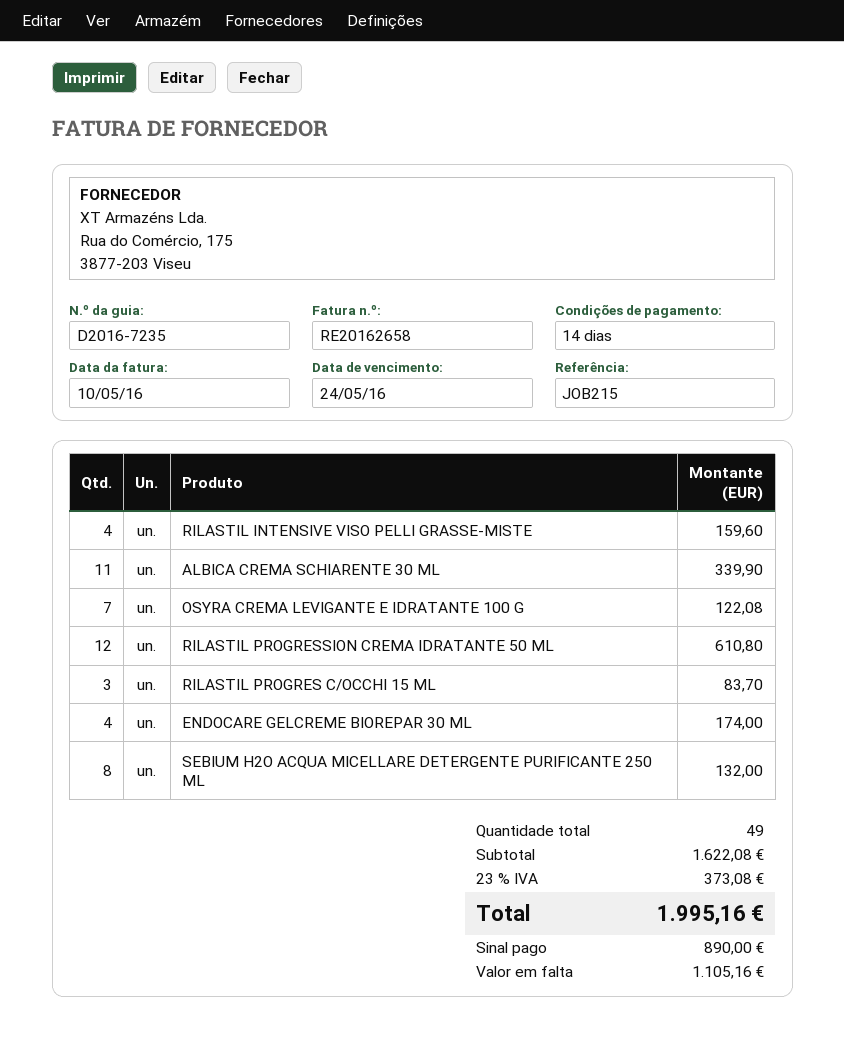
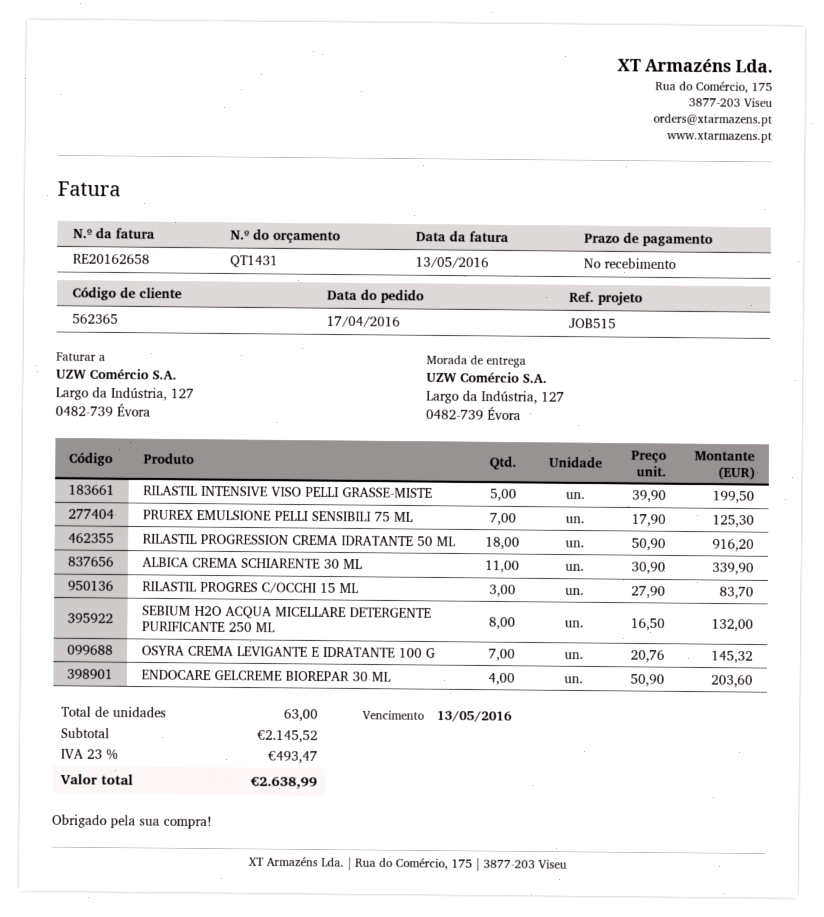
invoice date: 2016-05-10 -> 2016-05-13
payment terms: 14 days -> on receipt
due date: 2016-05-24 -> 2016-05-13
reference: JOB215 -> JOB515
RILASTIL INTENSIVE VISO PELLI GRASSE-MISTE: 4 for 159.60 -> 5 for 199.50
OSYRA CREMA LEVIGANTE E IDRATANTE 100 G: 7 for 122.08 -> 7 for 145.32
RILASTIL PROGRESSION CREMA IDRATANTE 50 ML: 12 for 610.80 -> 18 for 916.20
ENDOCARE GELCREME BIOREPAR 30 ML: 4 for 174.00 -> 4 for 203.60
PRUREX EMULSIONE PELLI SENSIBILI 75 ML: none -> 7 for 125.30
total quantity: 49 -> 63
subtotal: 1622.08 -> 2145.52
tax: 23% = 373.08 -> 23% = 493.47
total: 1995.16 -> 2638.99

